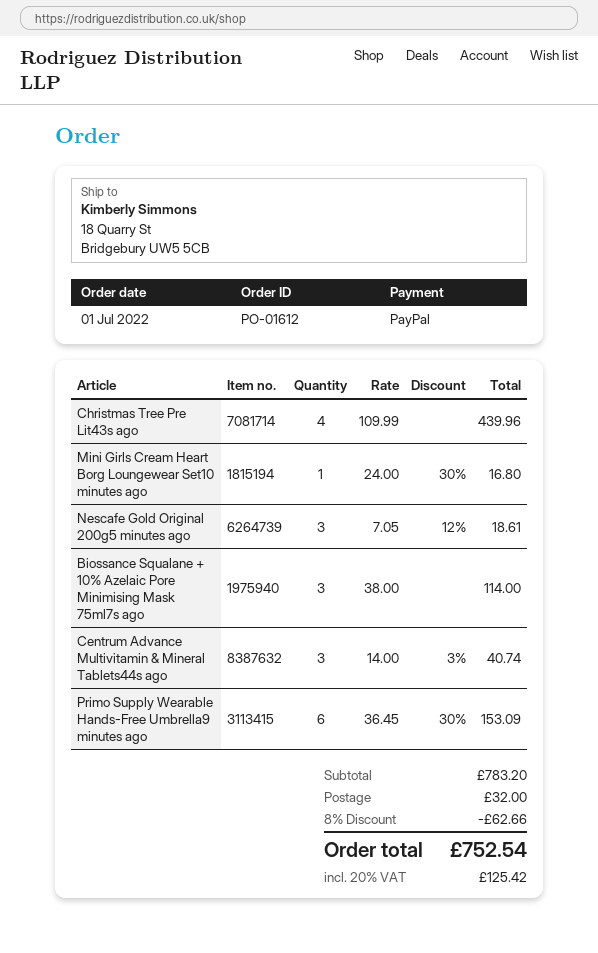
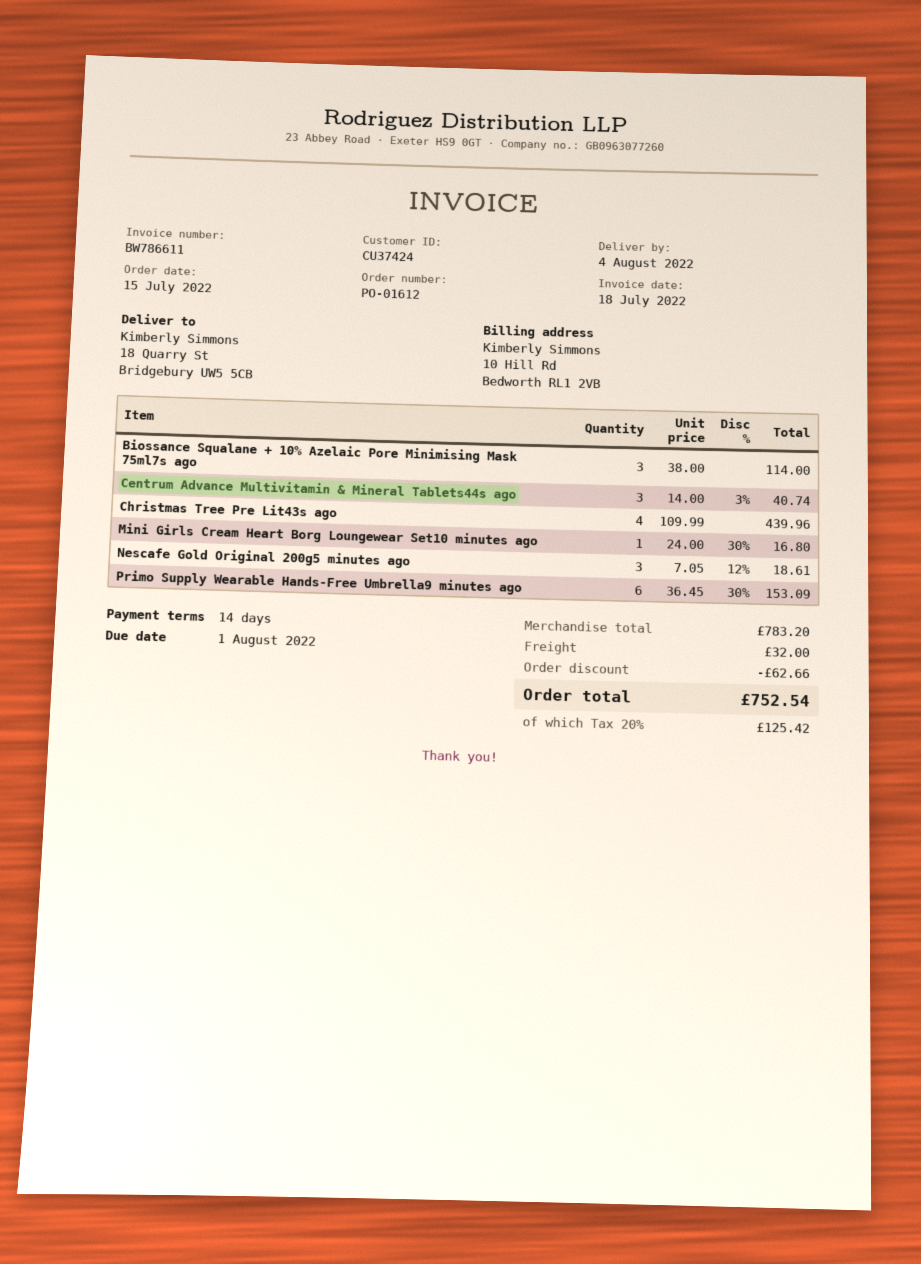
order date: 2022-07-01 -> 2022-07-15

